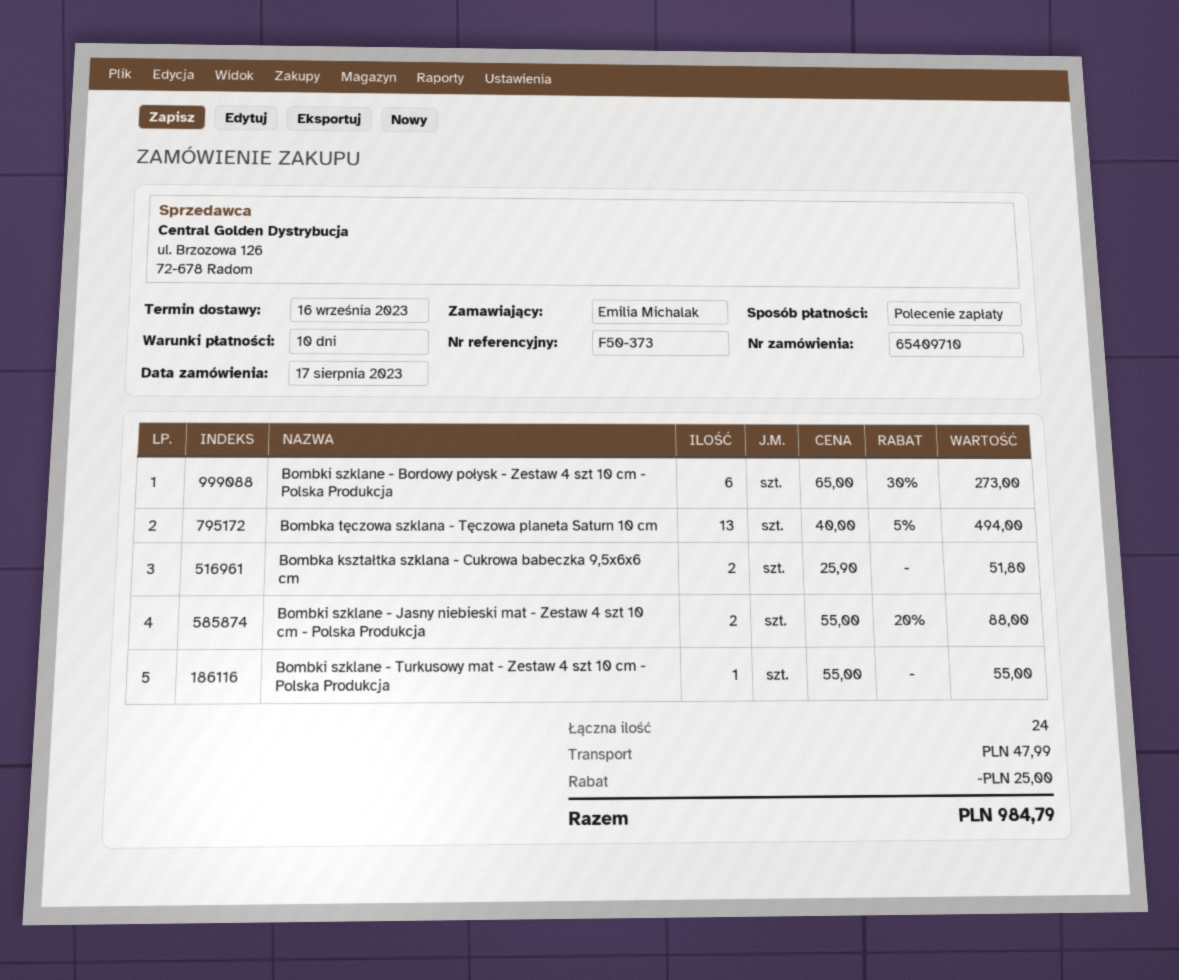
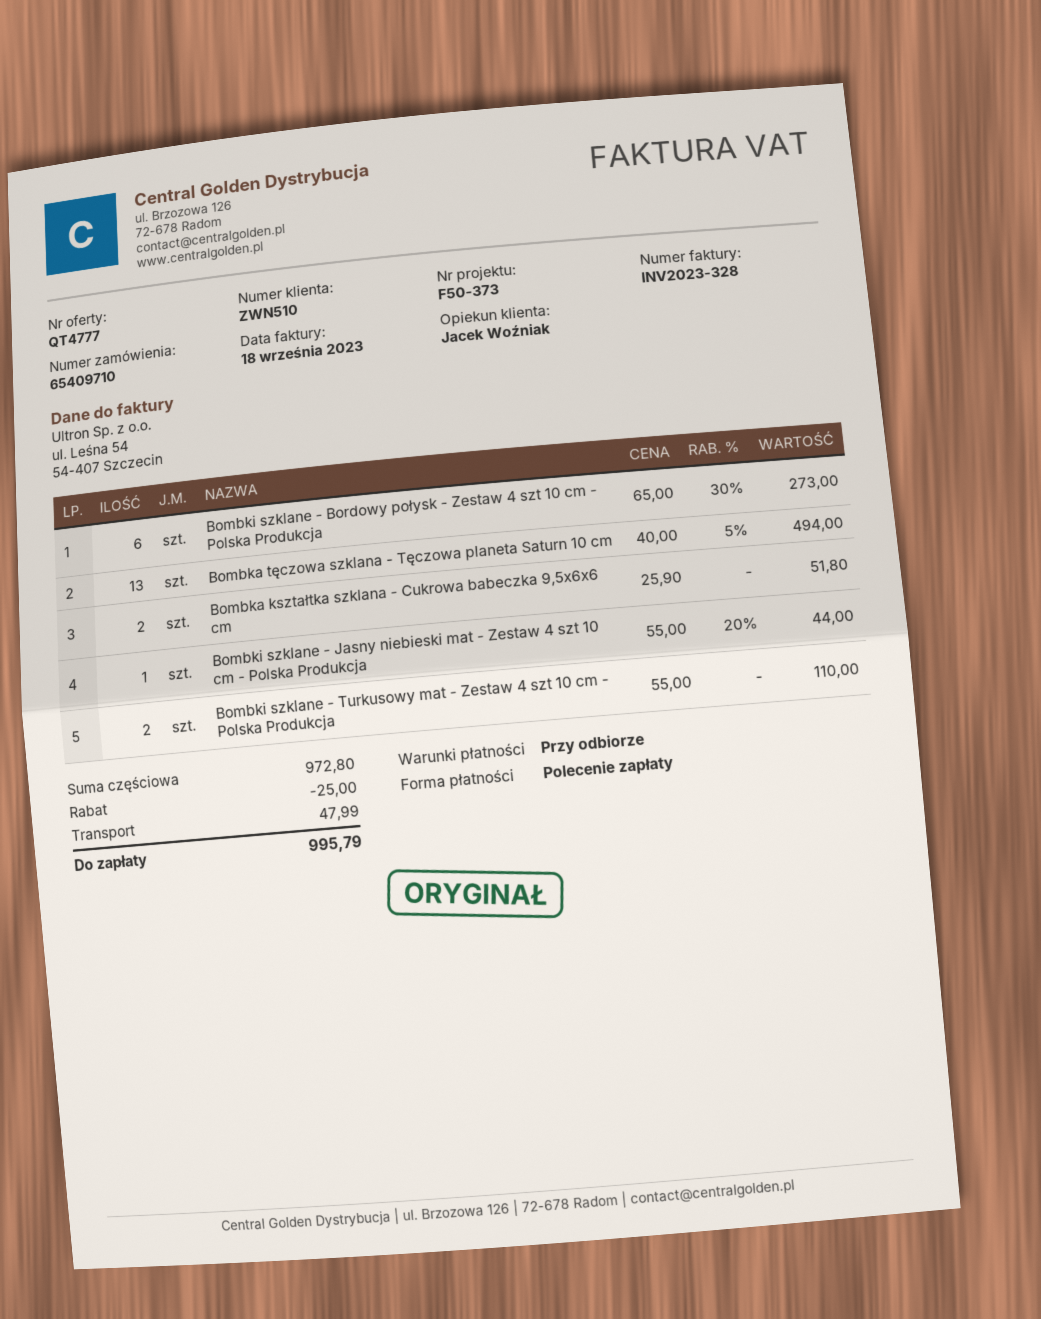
payment terms: 10 days -> on receipt
Bombki szklane - Jasny niebieski mat - Zestaw 4 szt 10 cm - Polska Produkcja: 2 x 55.00 - 20% = 88.00 -> 1 x 55.00 - 20% = 44.00
Bombki szklane - Turkusowy mat - Zestaw 4 szt 10 cm - Polska Produkcja: 1 x 55.00 = 55.00 -> 2 x 55.00 = 110.00
total: 984.79 -> 995.79

